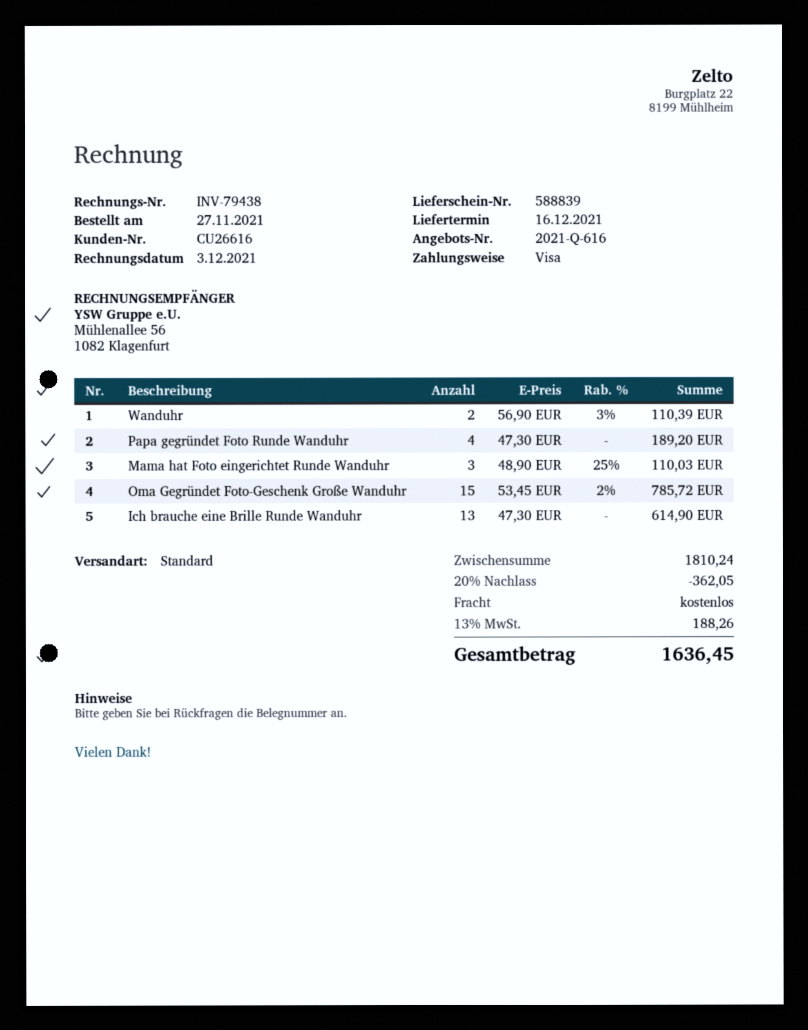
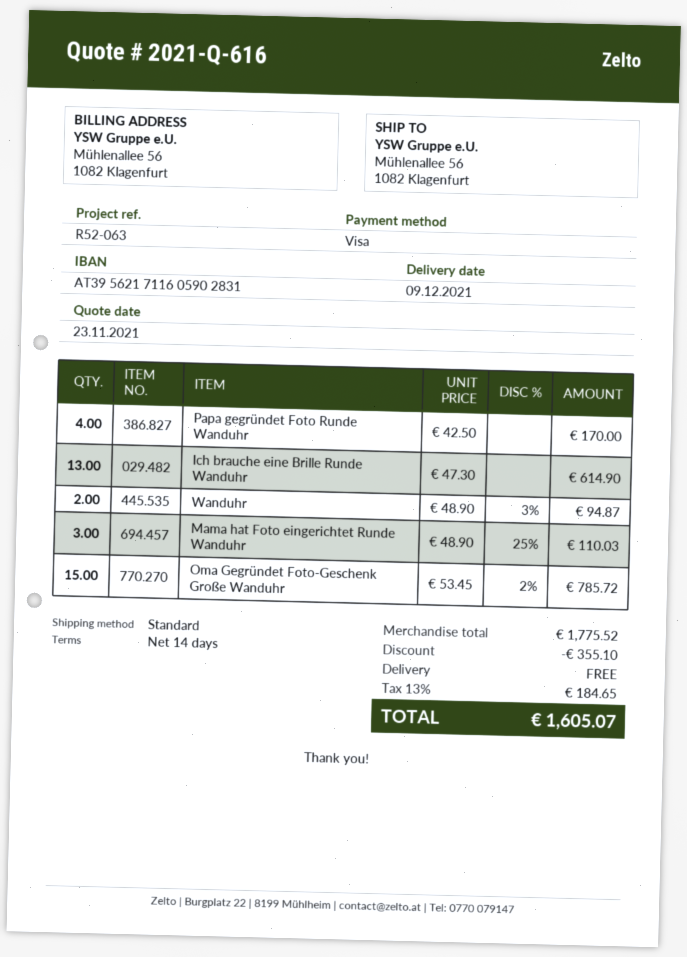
delivery date: 2021-12-16 -> 2021-12-09
Wanduhr: 2 x 56.90 - 3% = 110.39 -> 2 x 48.90 - 3% = 94.87
Papa gegründet Foto Runde Wanduhr: 4 x 47.30 = 189.20 -> 4 x 42.50 = 170.00
subtotal: 1810.24 -> 1775.52
discount: 362.05 -> 355.10
tax: 13% = 188.26 -> 13% = 184.65
total: 1636.45 -> 1605.07

